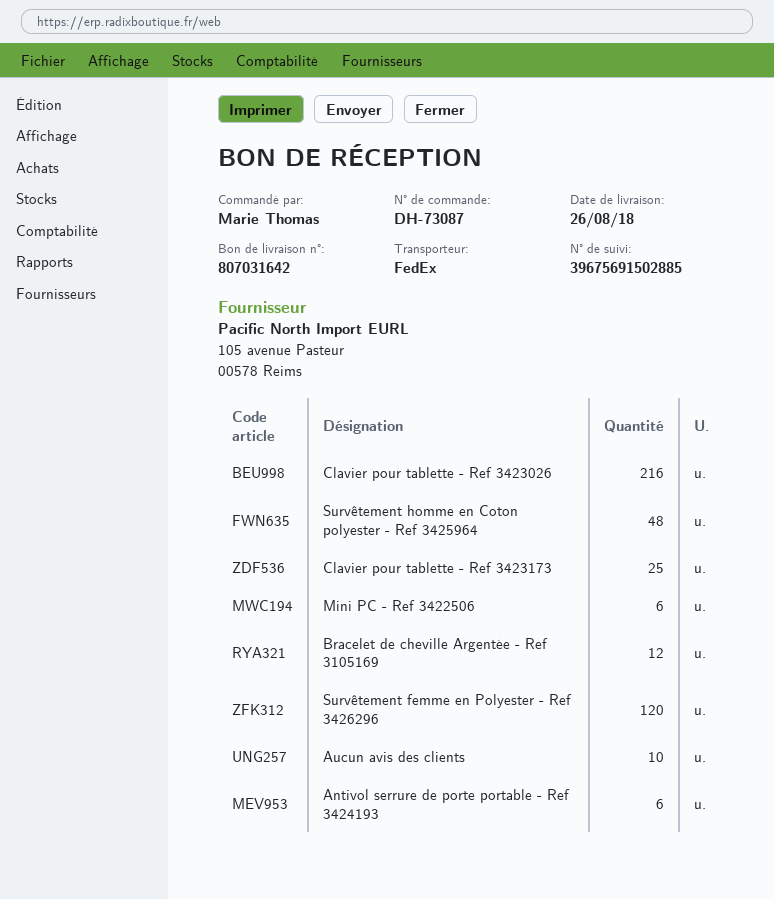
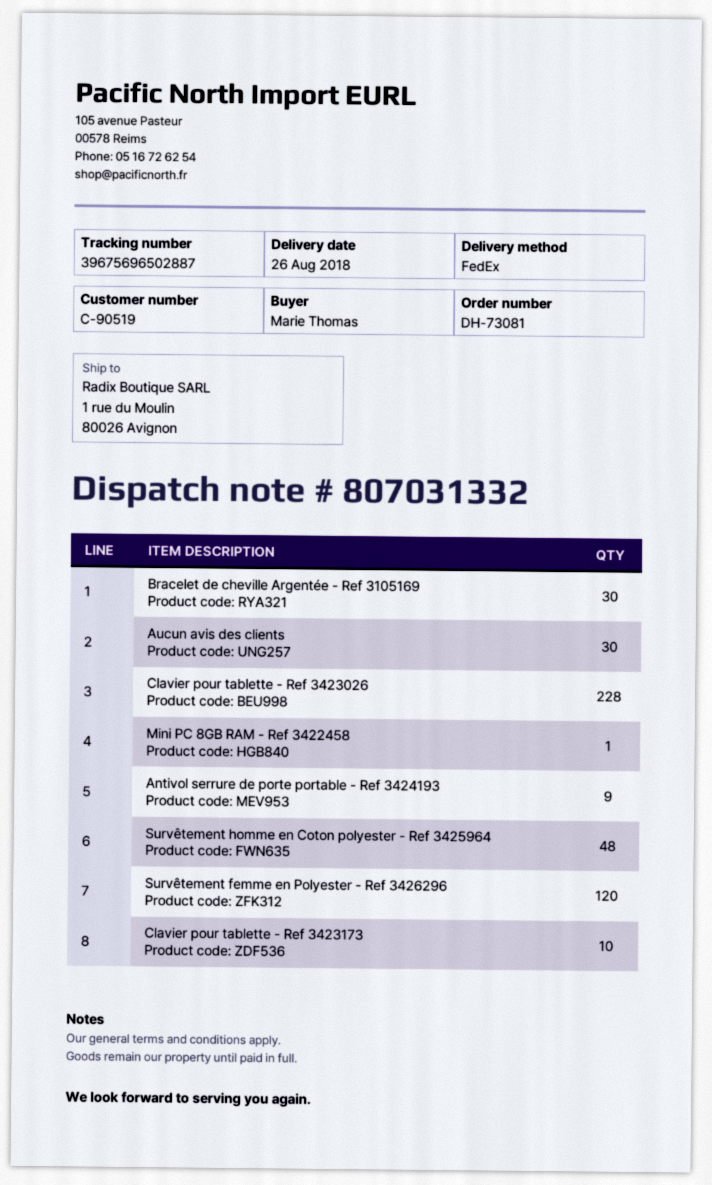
order number: DH-73087 -> DH-73081
delivery note number: 807031642 -> 807031332
tracking number: 39675691502885 -> 39675696502887
Clavier pour tablette - Ref 3423026: 216 -> 228
Clavier pour tablette - Ref 3423173: 25 -> 10
Mini PC - Ref 3422506: 6 -> none
Bracelet de cheville Argentée - Ref 3105169: 12 -> 30
Aucun avis des clients: 10 -> 30
Antivol serrure de porte portable - Ref 3424193: 6 -> 9
Mini PC 8GB RAM - Ref 3422458: none -> 1

